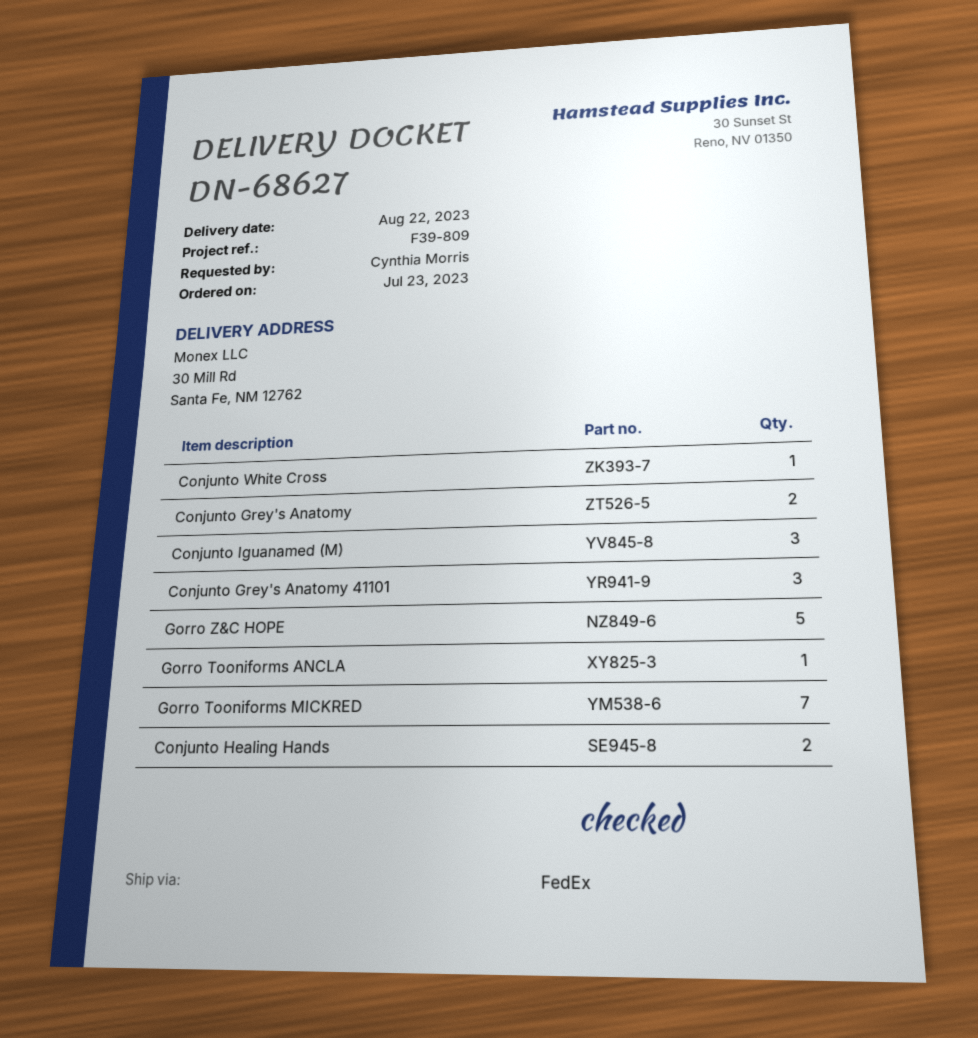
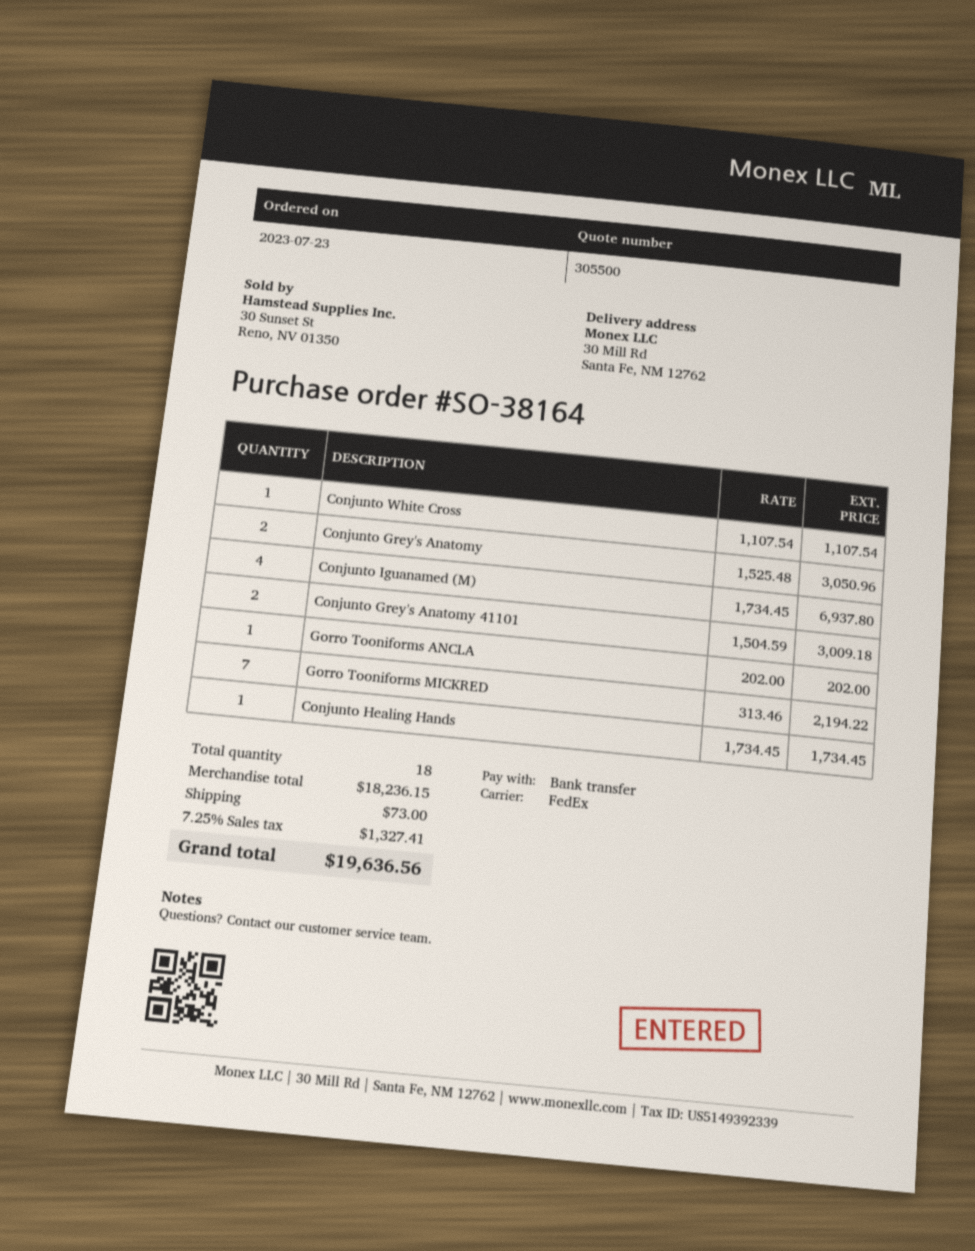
Conjunto Iguanamed (M): 3 -> 4
Conjunto Grey's Anatomy 41101: 3 -> 2
Gorro Z&C HOPE: 5 -> none
Conjunto Healing Hands: 2 -> 1

